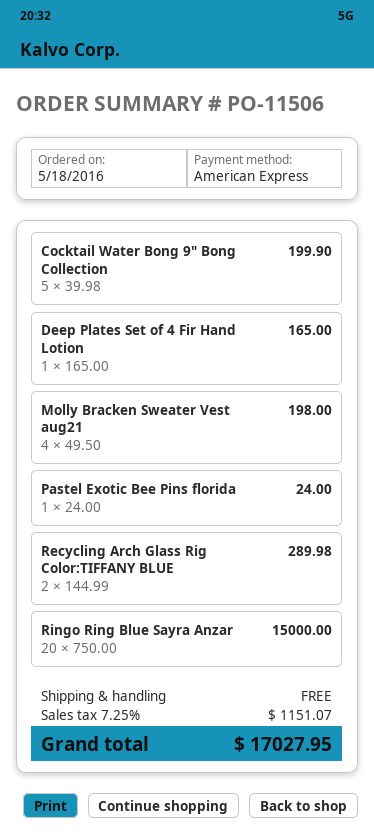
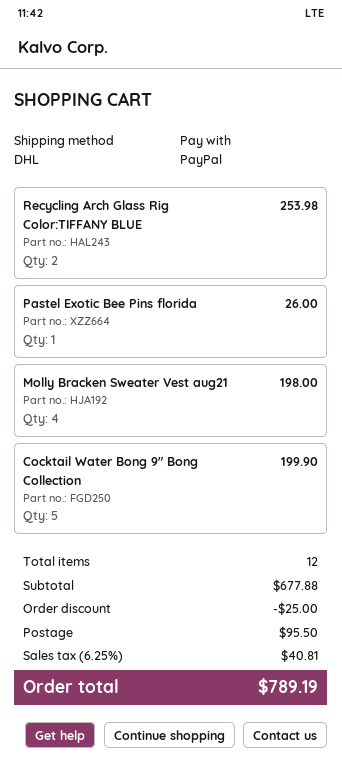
payment method: American Express -> PayPal
Deep Plates Set of 4 Fir Hand Lotion: 1 for 165.00 -> none
Pastel Exotic Bee Pins florida: 1 for 24.00 -> 1 for 26.00
Recycling Arch Glass Rig Color:TIFFANY BLUE: 2 for 289.98 -> 2 for 253.98
Ringo Ring Blue Sayra Anzar: 20 for 15000.00 -> none
discount: none -> 25.00
shipping: 0.00 -> 95.50
tax: 7.25% = 1151.07 -> 6.25% = 40.81
total: 17027.95 -> 789.19

